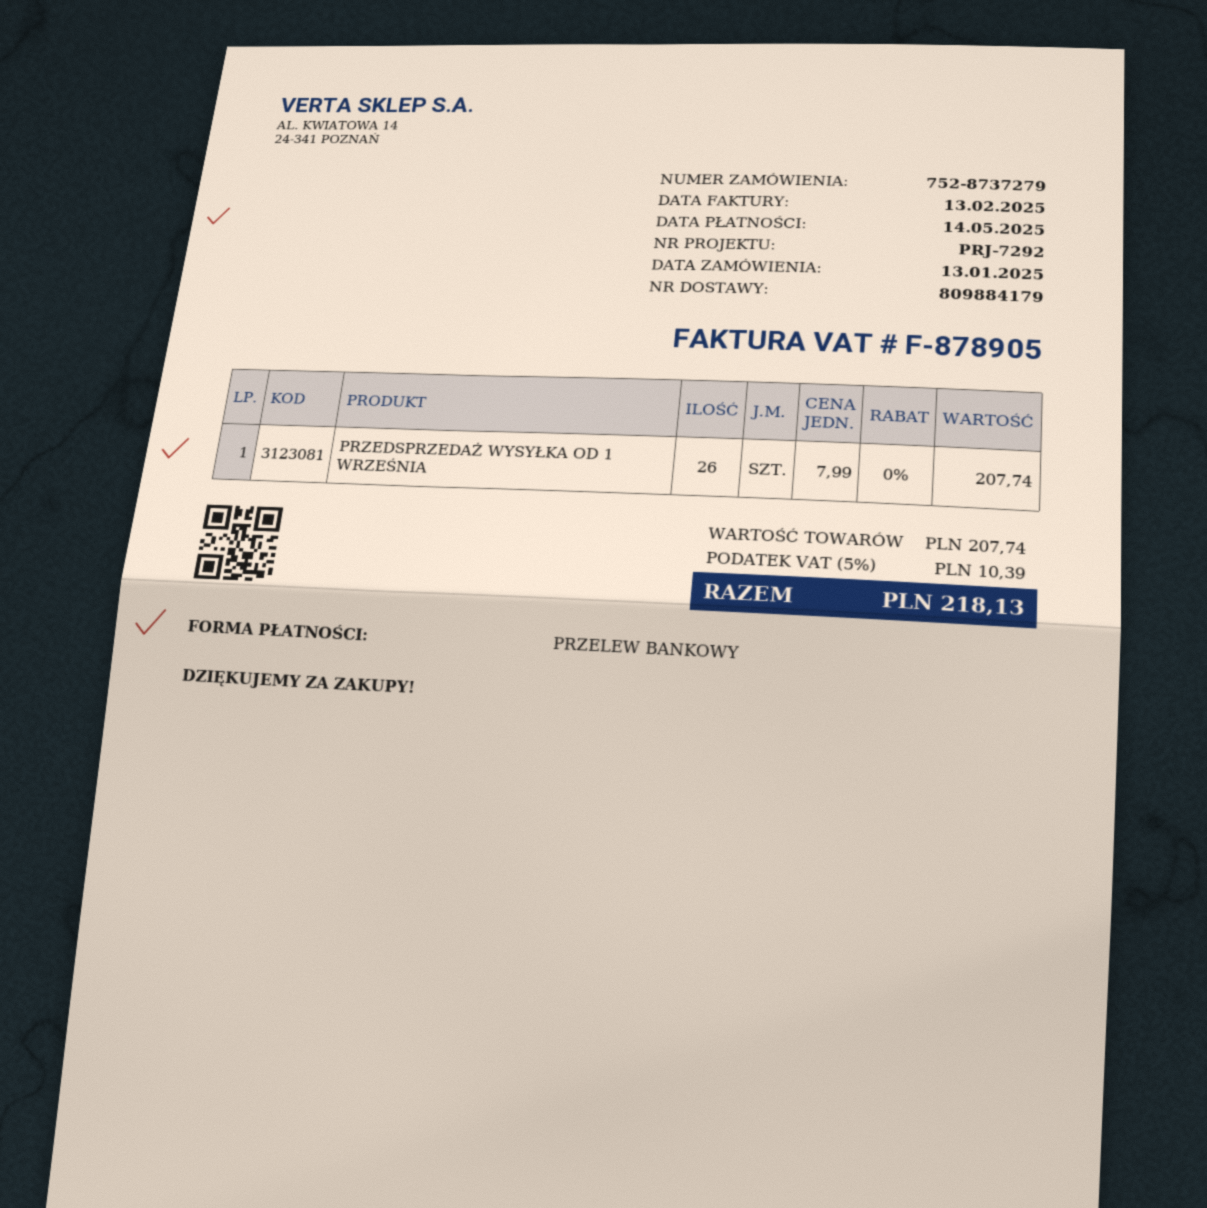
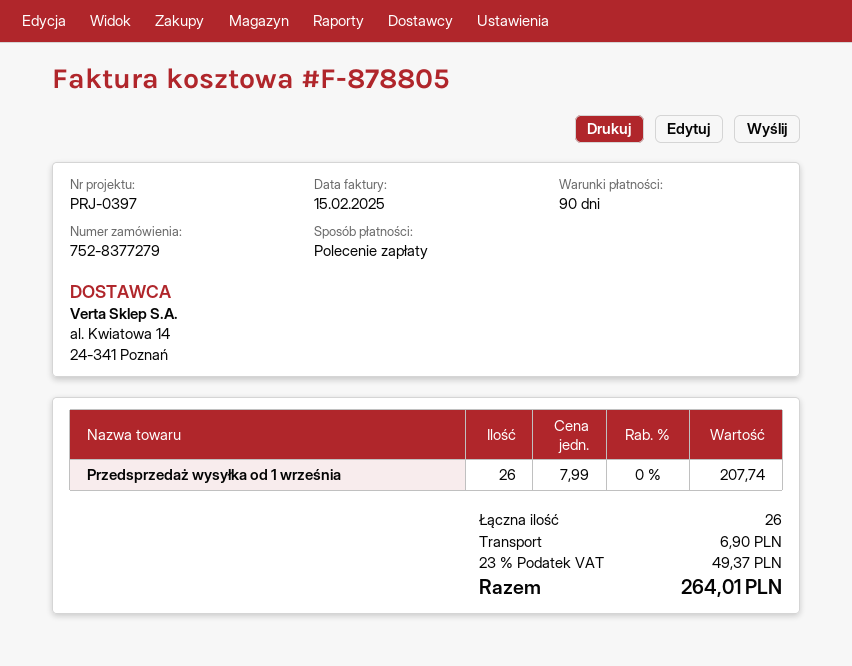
order number: 752-8737279 -> 752-8377279
invoice number: F-878905 -> F-878805
invoice date: 2025-02-13 -> 2025-02-15
reference: PRJ-7292 -> PRJ-0397
payment method: bank transfer -> direct debit
shipping: none -> 6.90
tax: 5% = 10.39 -> 23% = 49.37
total: 218.13 -> 264.01

